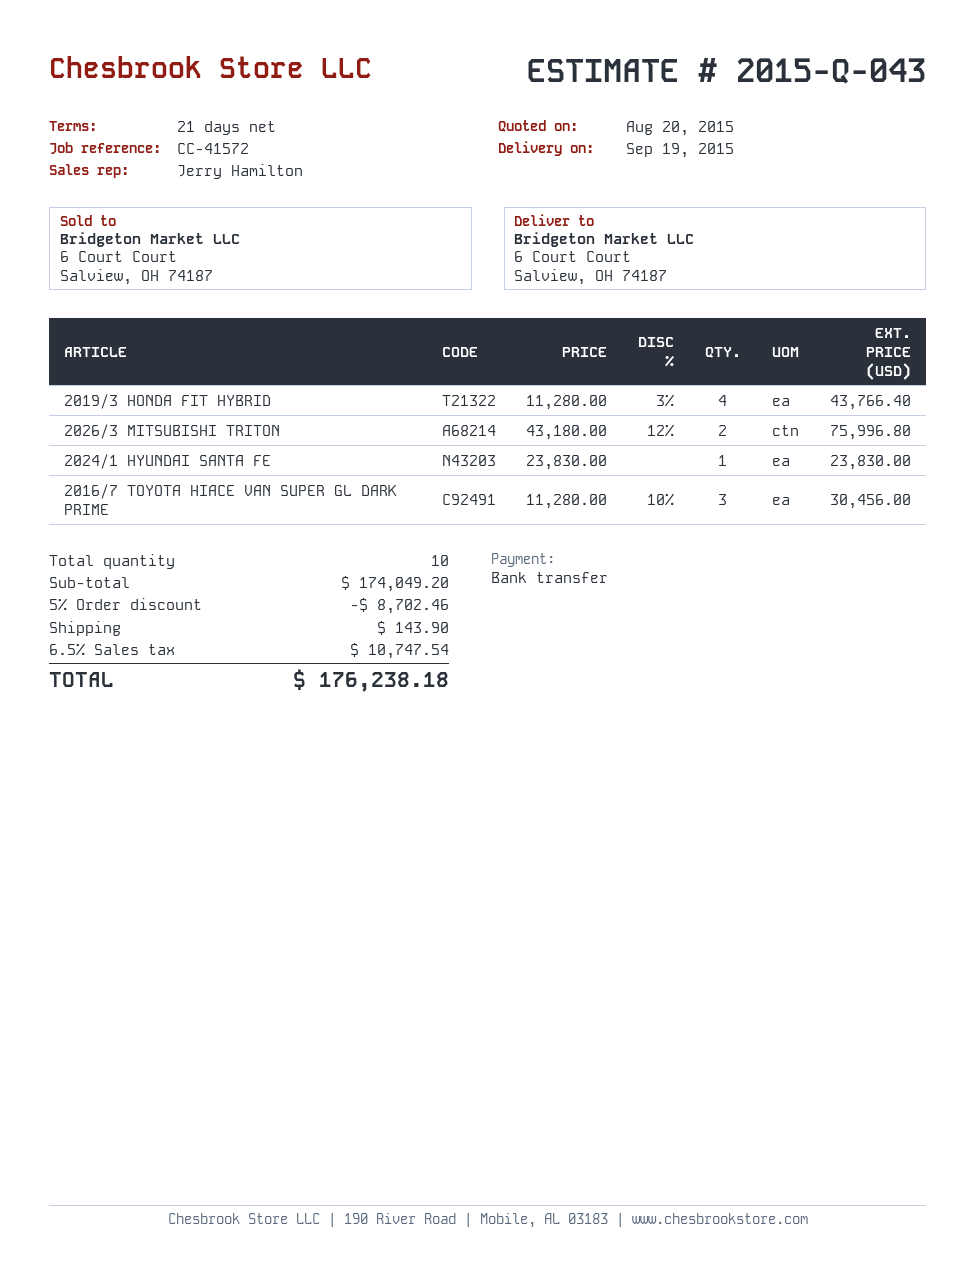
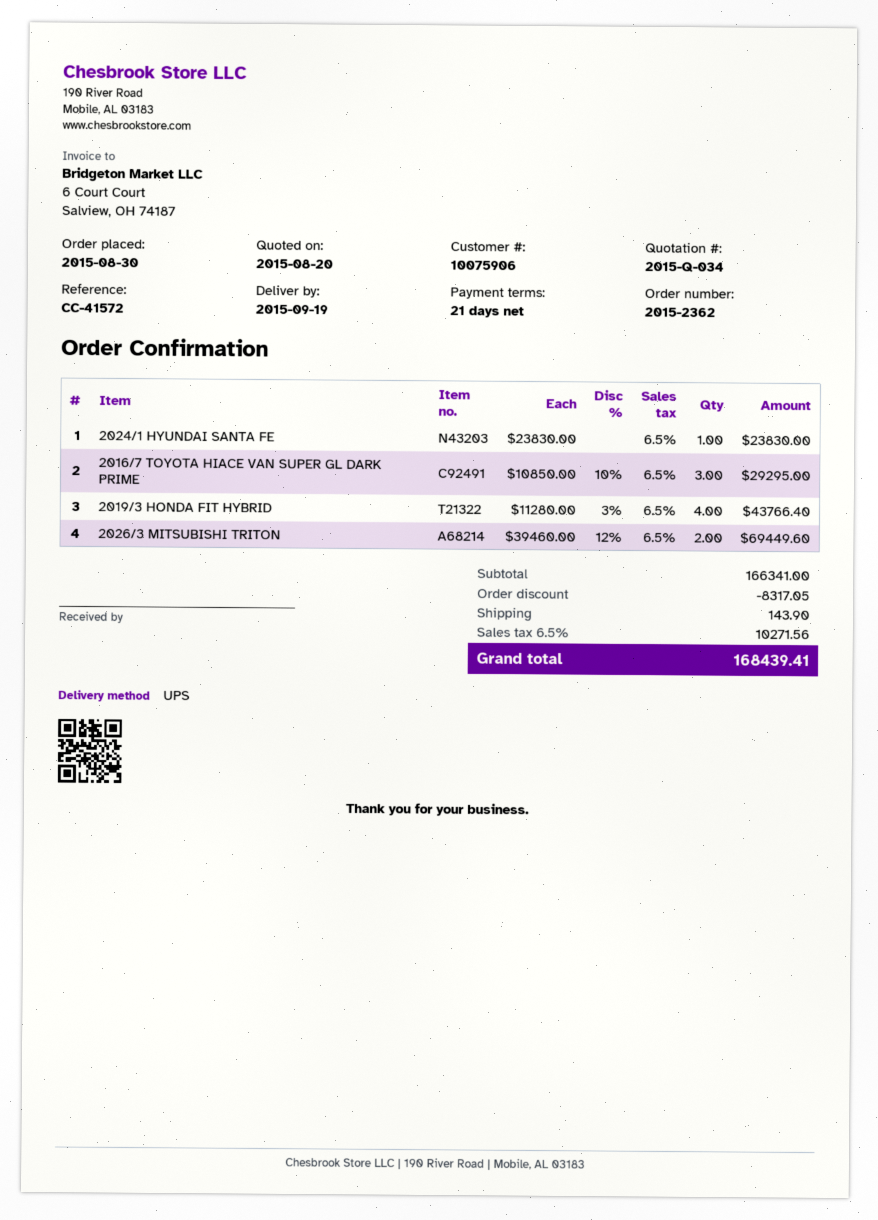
quote number: 2015-Q-043 -> 2015-Q-034
2026/3 MITSUBISHI TRITON: 2 x 43180.00 - 12% = 75996.80 -> 2 x 39460.00 - 12% = 69449.60
2016/7 TOYOTA HIACE VAN SUPER GL DARK PRIME: 3 x 11280.00 - 10% = 30456.00 -> 3 x 10850.00 - 10% = 29295.00
subtotal: 174049.20 -> 166341.00
discount: 8702.46 -> 8317.05
tax: 6.5% = 10747.54 -> 6.5% = 10271.56
total: 176238.18 -> 168439.41

